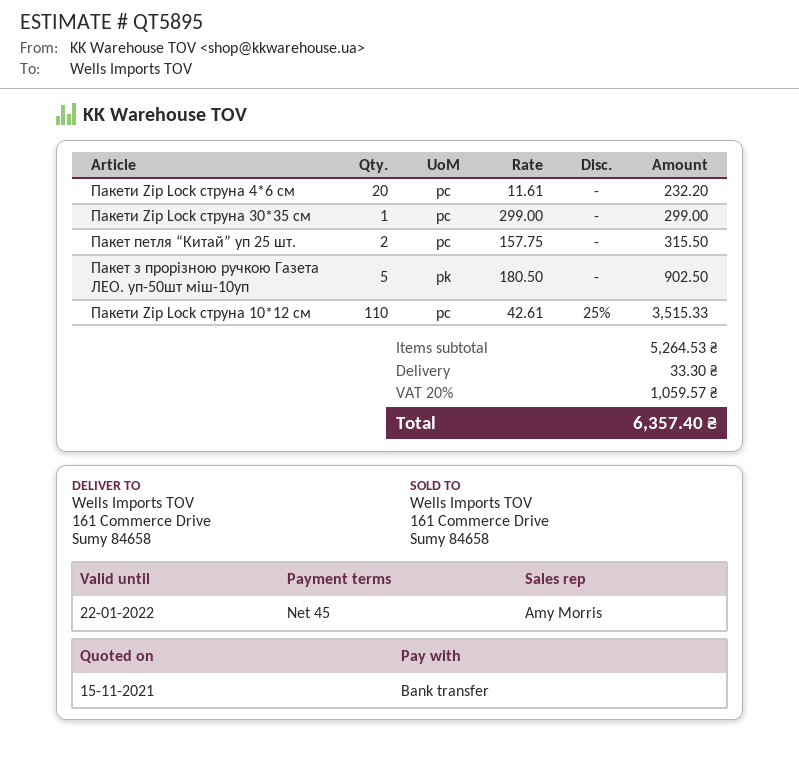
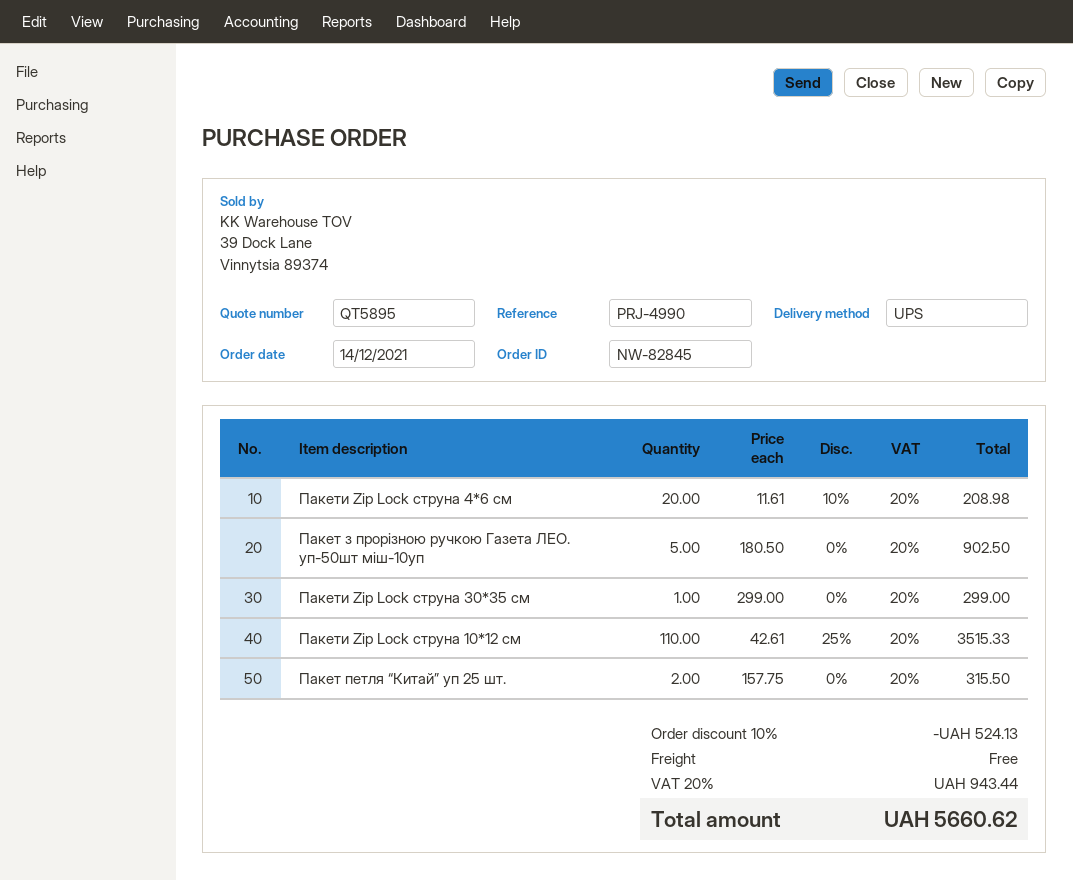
Пакети Zip Lock струна 4*6 см: 20 x 11.61 = 232.20 -> 20 x 11.61 - 10% = 208.98
discount: none -> 10% = 524.13
shipping: 33.30 -> 0.00
tax: 20% = 1059.57 -> 20% = 943.44
total: 6357.40 -> 5660.62

